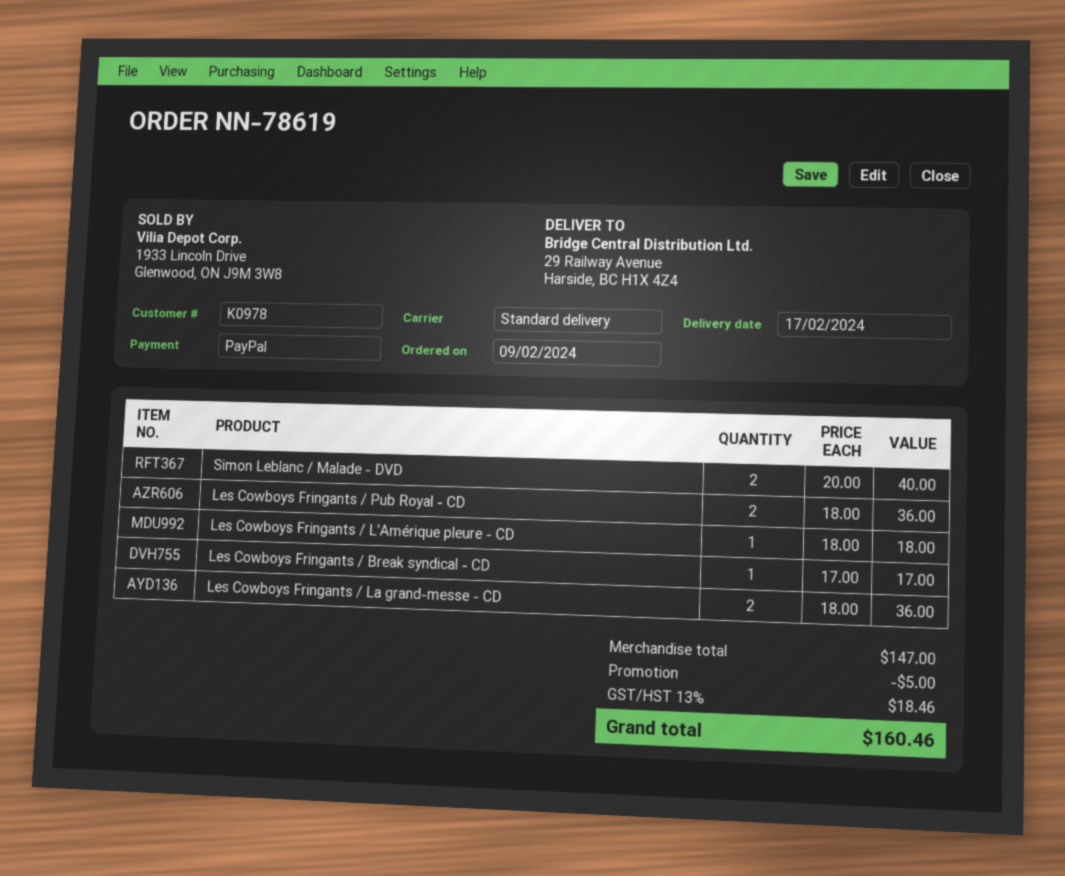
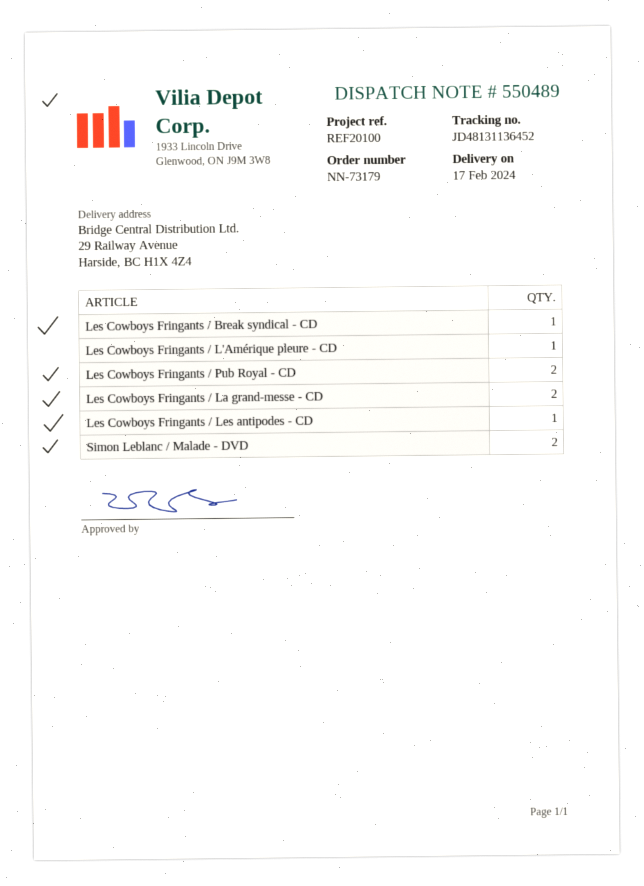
order number: NN-78619 -> NN-73179
Les Cowboys Fringants / Les antipodes - CD: none -> 1

